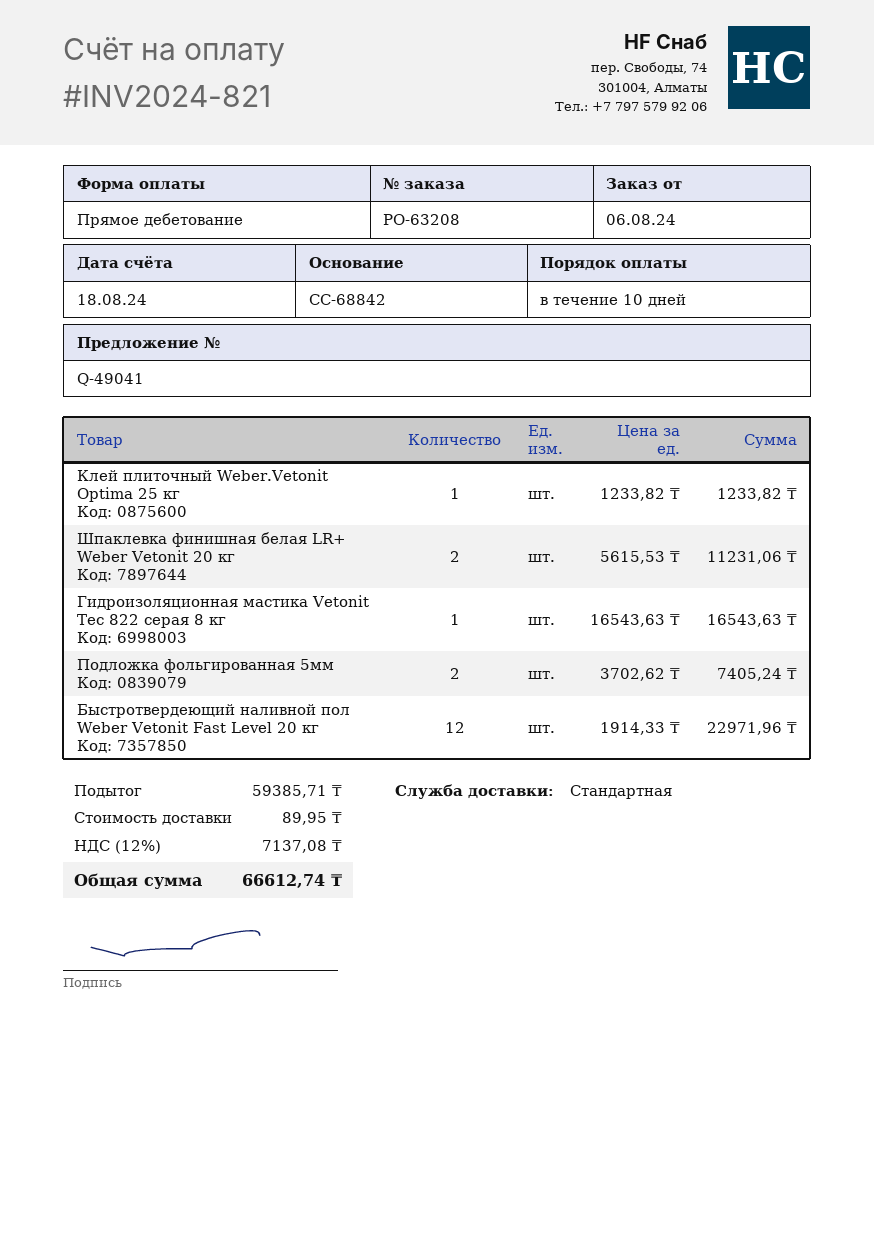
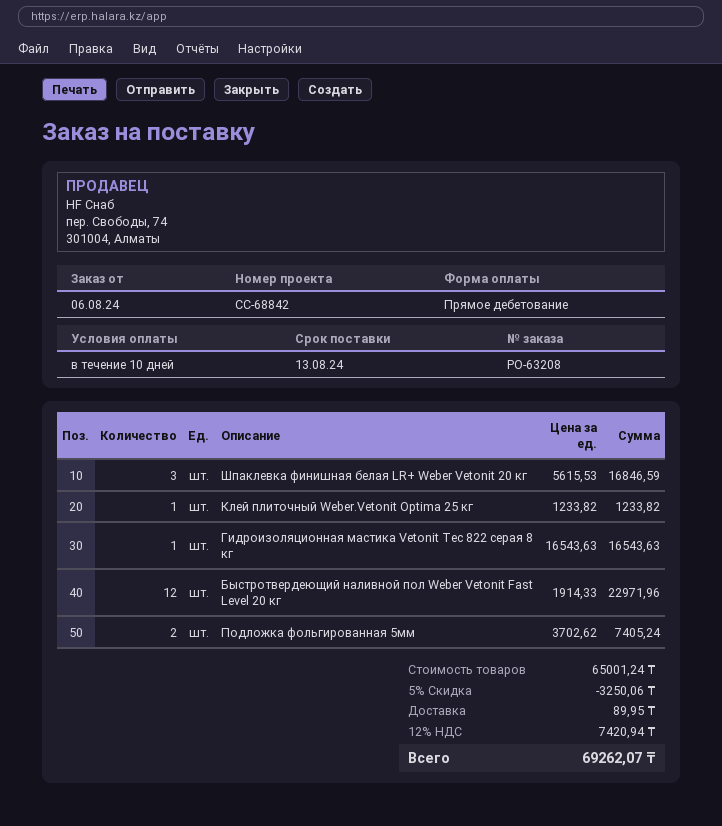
Шпаклевка финишная белая LR+ Weber Vetonit 20 кг: 2 x 5615.53 = 11231.06 -> 3 x 5615.53 = 16846.59
subtotal: 59385.71 -> 65001.24
discount: none -> 5% = 3250.06
tax: 12% = 7137.08 -> 12% = 7420.94
total: 66612.74 -> 69262.07

